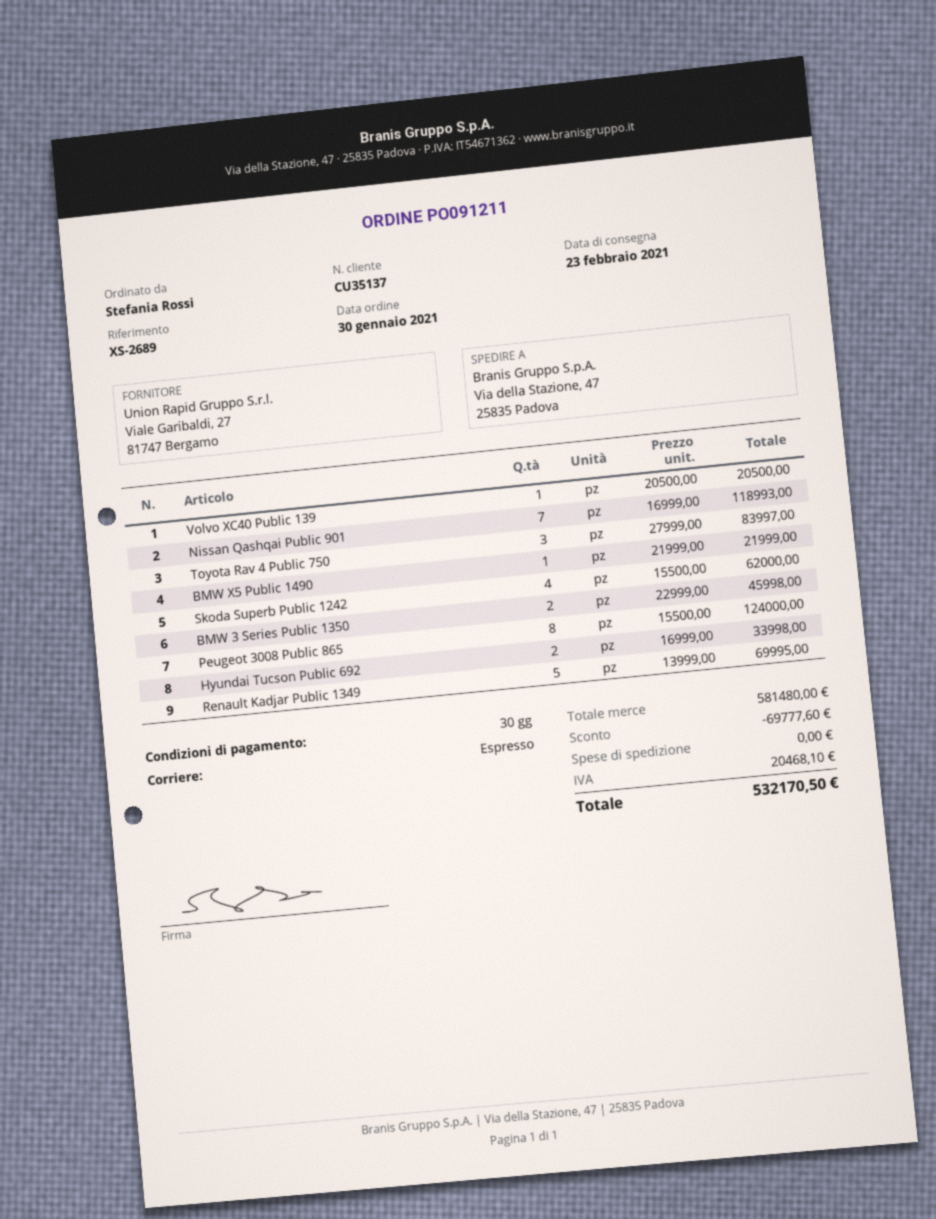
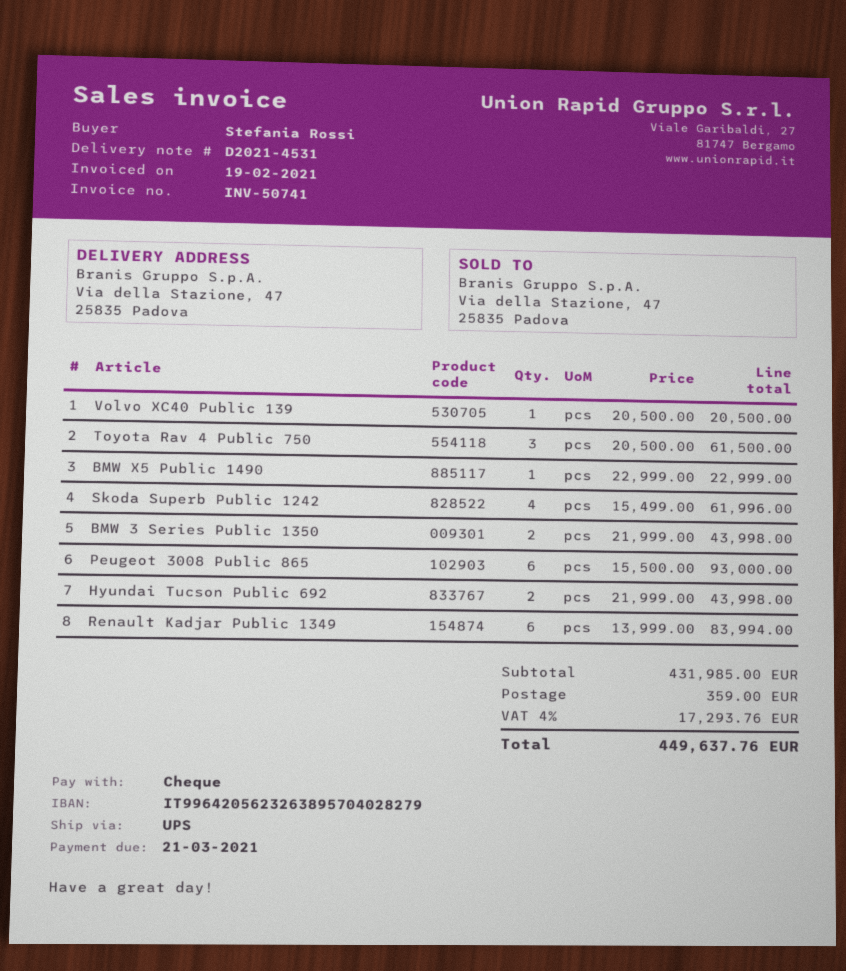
shipping method: express -> UPS
Nissan Qashqai Public 901: 7 x 16999.00 = 118993.00 -> none
Toyota Rav 4 Public 750: 3 x 27999.00 = 83997.00 -> 3 x 20500.00 = 61500.00
BMW X5 Public 1490: 1 x 21999.00 = 21999.00 -> 1 x 22999.00 = 22999.00
Skoda Superb Public 1242: 4 x 15500.00 = 62000.00 -> 4 x 15499.00 = 61996.00
BMW 3 Series Public 1350: 2 x 22999.00 = 45998.00 -> 2 x 21999.00 = 43998.00
Peugeot 3008 Public 865: 8 x 15500.00 = 124000.00 -> 6 x 15500.00 = 93000.00
Hyundai Tucson Public 692: 2 x 16999.00 = 33998.00 -> 2 x 21999.00 = 43998.00
Renault Kadjar Public 1349: 5 x 13999.00 = 69995.00 -> 6 x 13999.00 = 83994.00
subtotal: 581480.00 -> 431985.00
discount: 69777.60 -> none
shipping: 0.00 -> 359.00
tax: 20468.10 -> 17293.76
total: 532170.50 -> 449637.76

